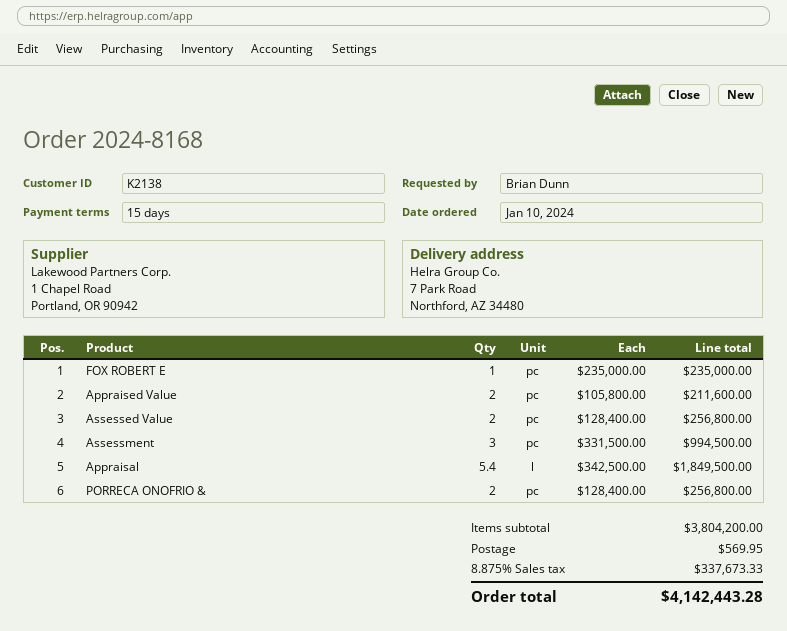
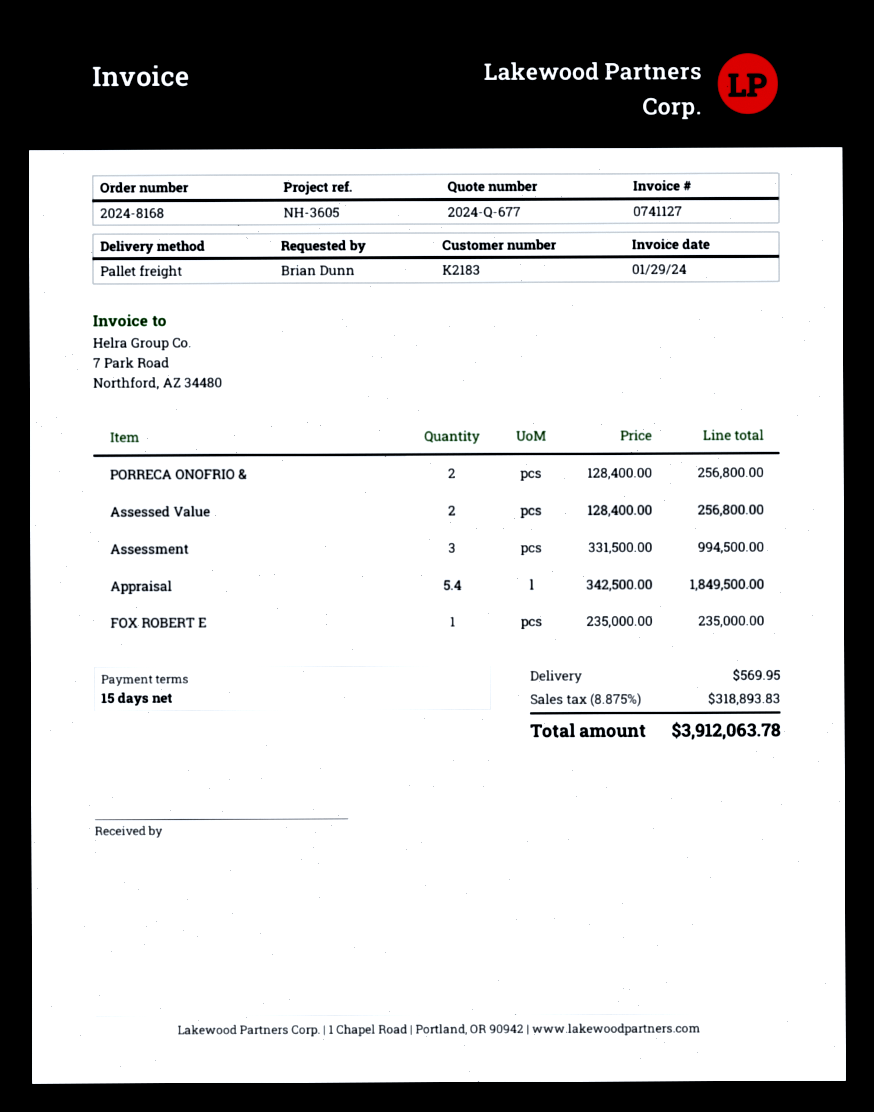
customer number: K2138 -> K2183
Appraised Value: 2 x 105800.00 = 211600.00 -> none
tax: 8.875% = 337673.33 -> 8.875% = 318893.83
total: 4142443.28 -> 3912063.78

